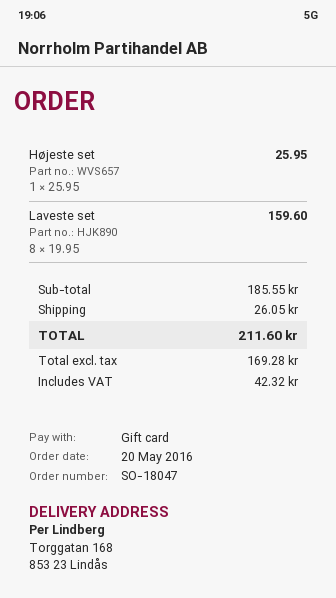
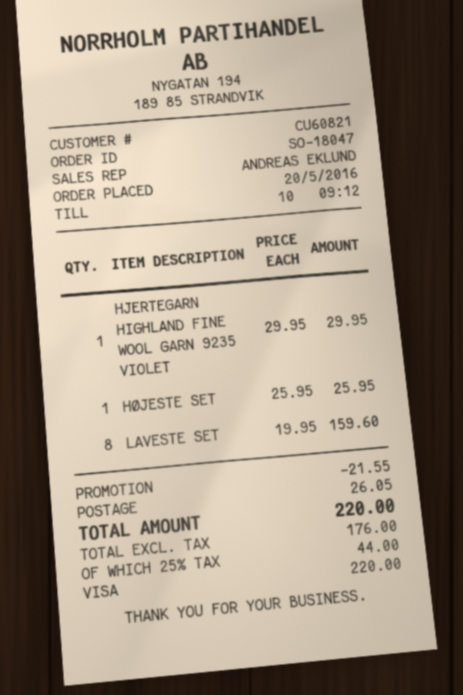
payment method: gift card -> Visa
HJERTEGARN HIGHLAND FINE WOOL GARN 9235 VIOLET: none -> 1 x 29.95 = 29.95
discount: none -> 21.55
net: 169.28 -> 176.00
tax: 42.32 -> 44.00
total: 211.60 -> 220.00

